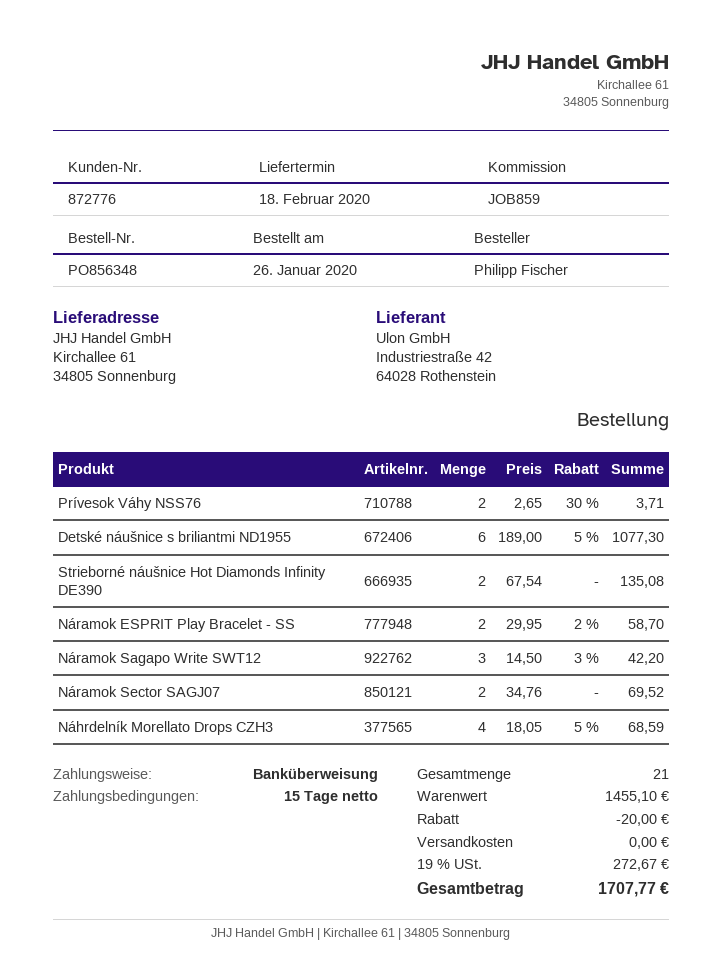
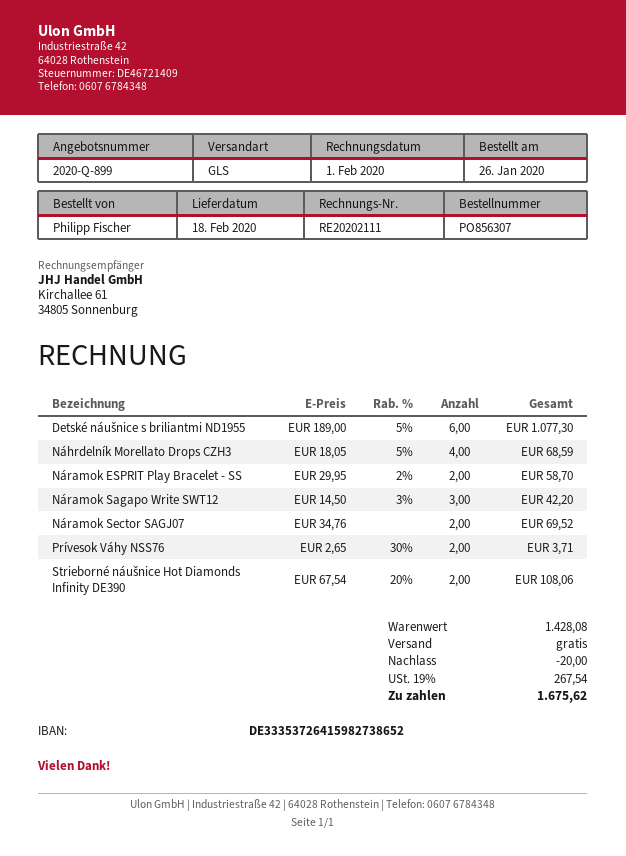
order number: PO856348 -> PO856307
Strieborné náušnice Hot Diamonds Infinity DE390: 2 x 67.54 = 135.08 -> 2 x 67.54 - 20% = 108.06
subtotal: 1455.10 -> 1428.08
tax: 19% = 272.67 -> 19% = 267.54
total: 1707.77 -> 1675.62

